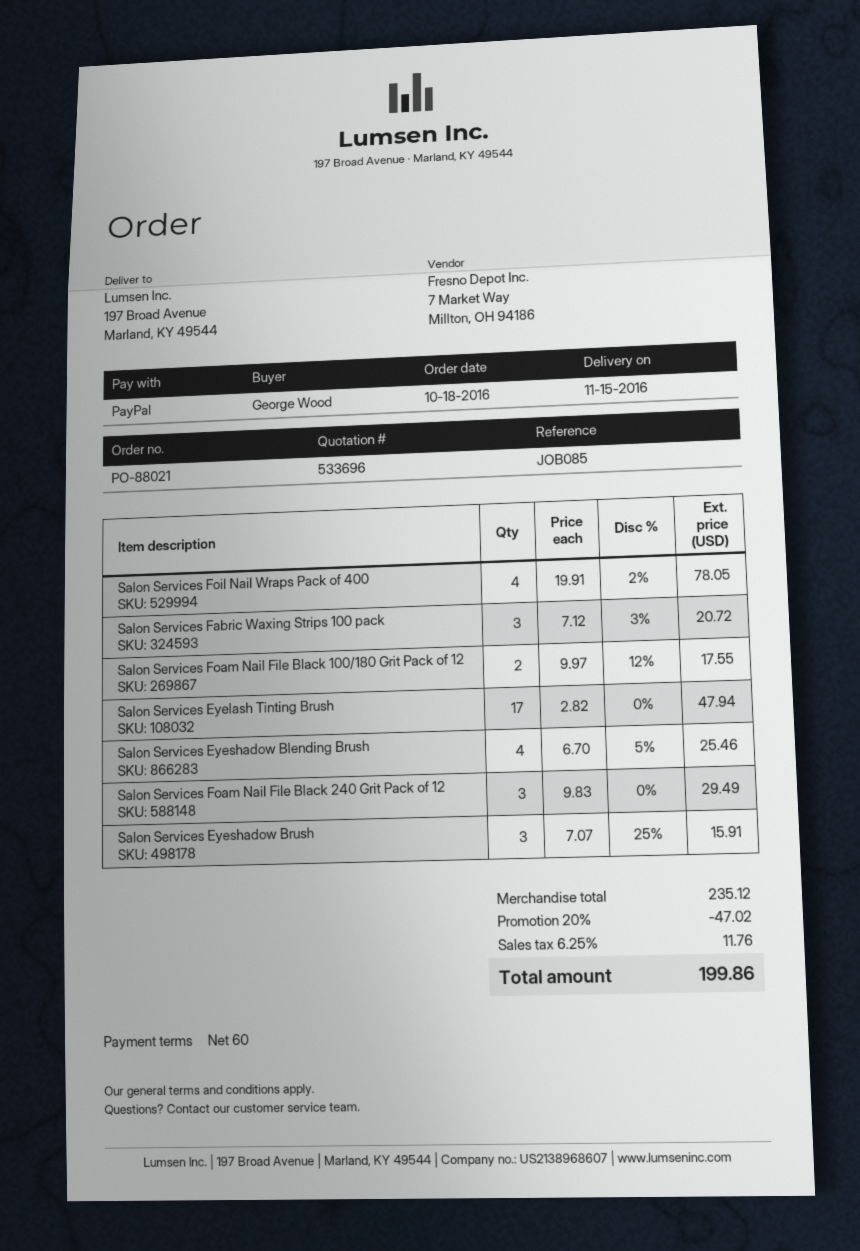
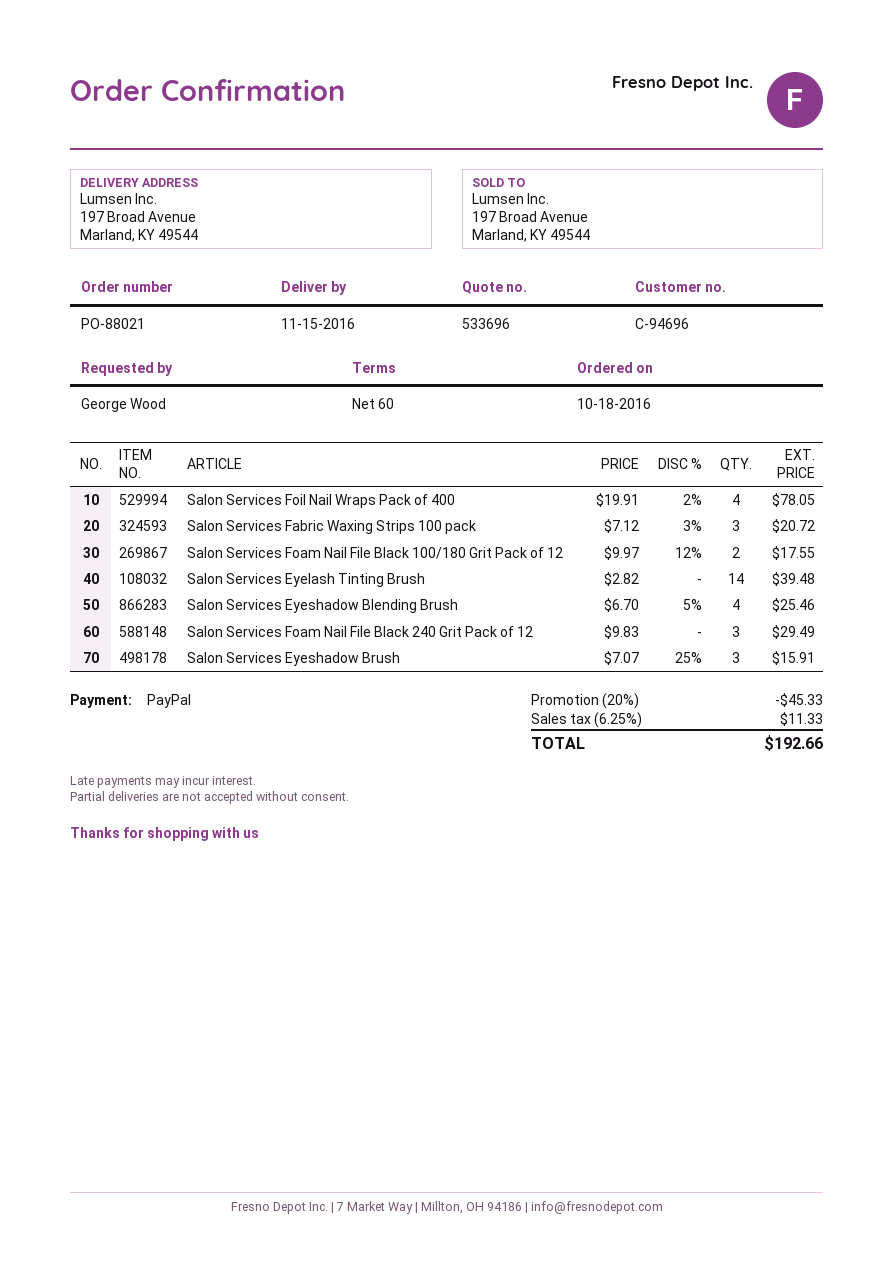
Salon Services Eyelash Tinting Brush: 17 x 2.82 = 47.94 -> 14 x 2.82 = 39.48
discount: 20% = 47.02 -> 20% = 45.33
tax: 6.25% = 11.76 -> 6.25% = 11.33
total: 199.86 -> 192.66

